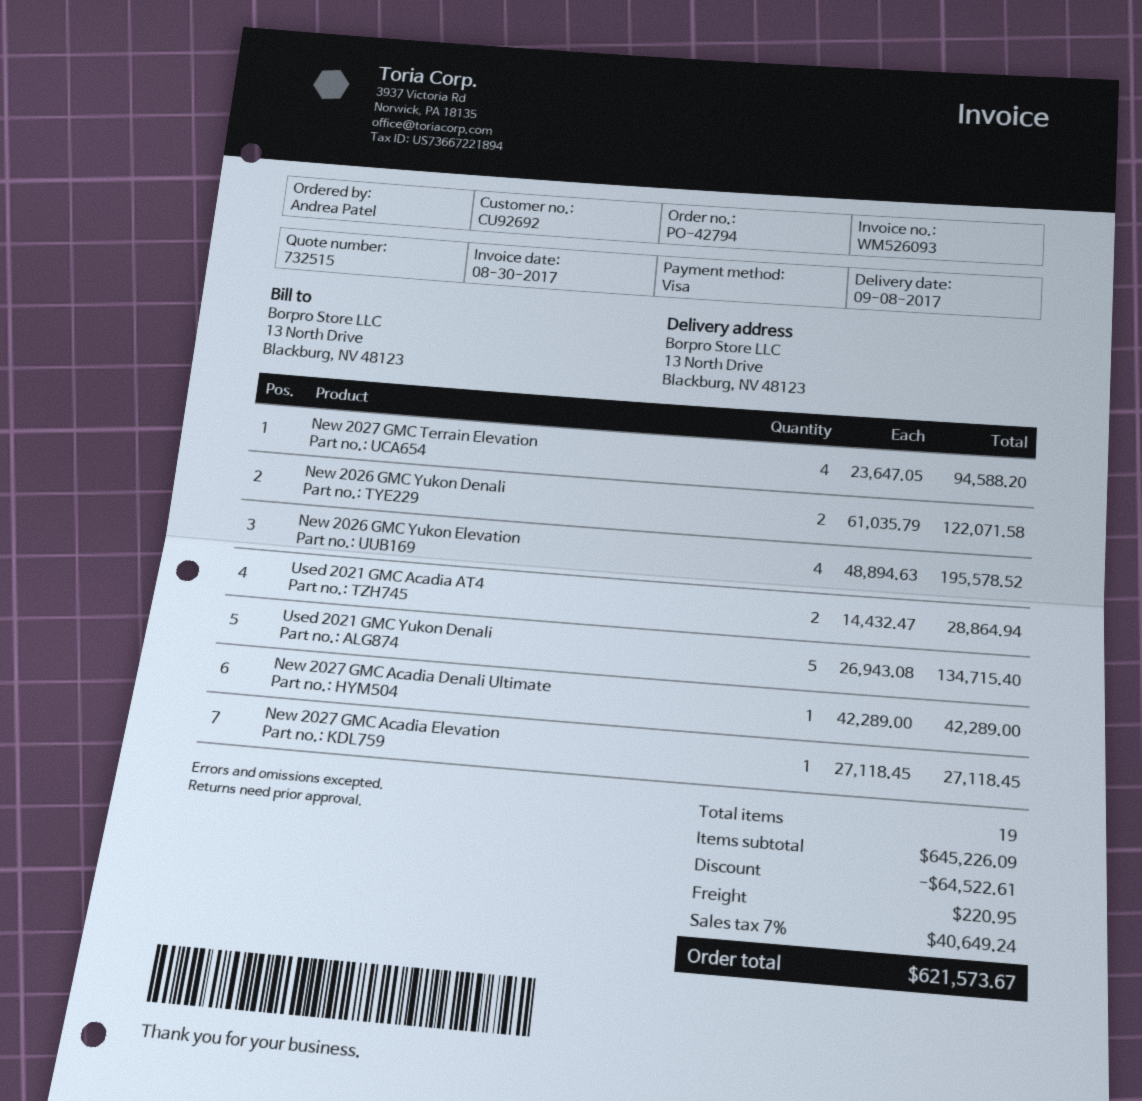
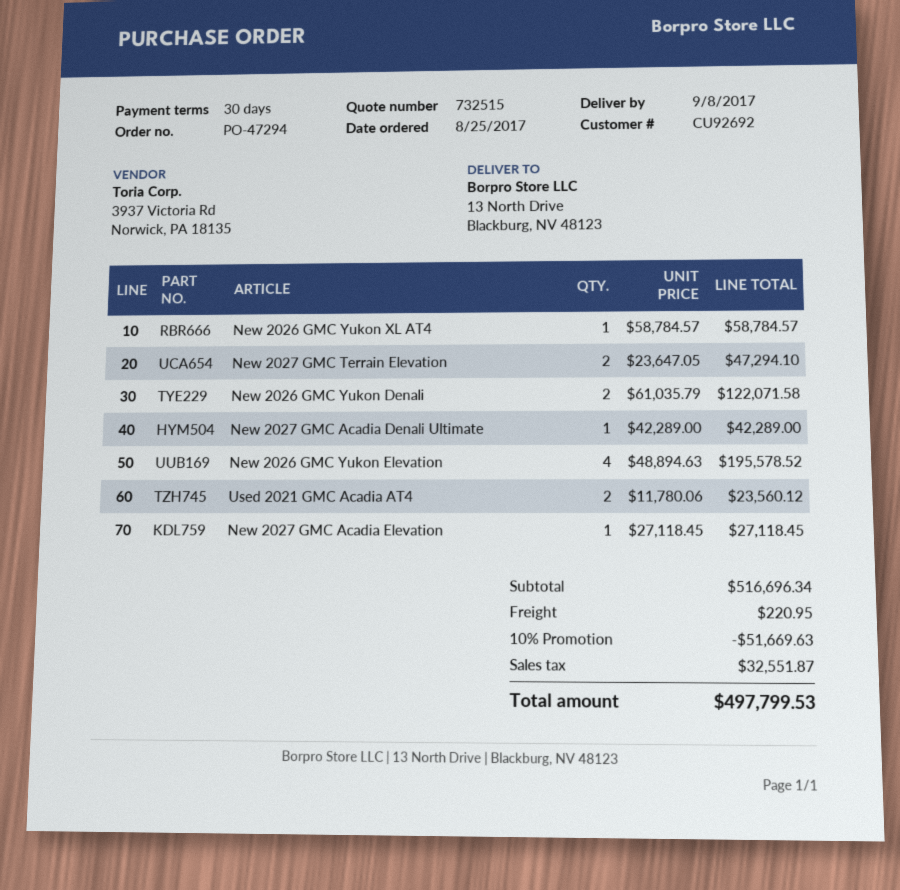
order number: PO-42794 -> PO-47294
New 2027 GMC Terrain Elevation: 4 x 23647.05 = 94588.20 -> 2 x 23647.05 = 47294.10
Used 2021 GMC Acadia AT4: 2 x 14432.47 = 28864.94 -> 2 x 11780.06 = 23560.12
Used 2021 GMC Yukon Denali: 5 x 26943.08 = 134715.40 -> none
New 2026 GMC Yukon XL AT4: none -> 1 x 58784.57 = 58784.57
subtotal: 645226.09 -> 516696.34
discount: 64522.61 -> 51669.63
tax: 40649.24 -> 32551.87
total: 621573.67 -> 497799.53

